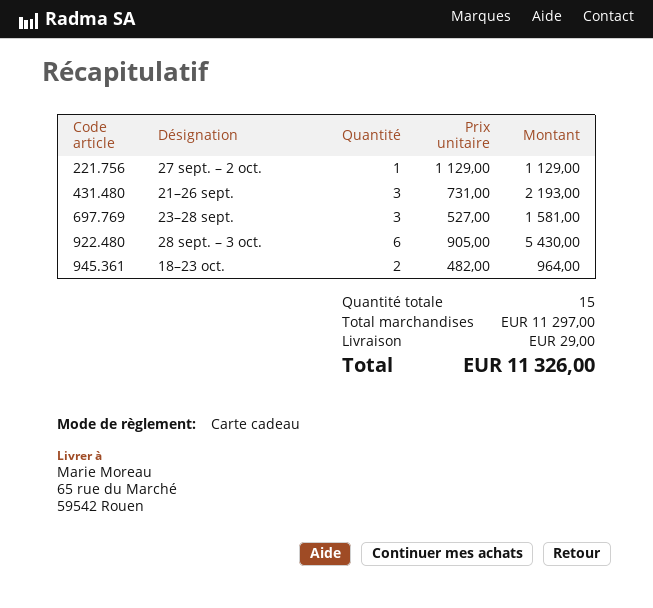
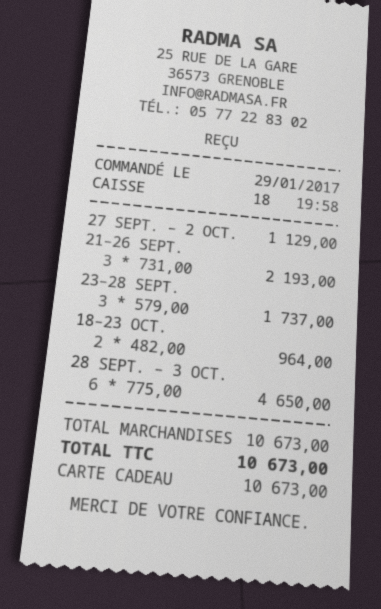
23–28 sept.: 3 x 527.00 = 1581.00 -> 3 x 579.00 = 1737.00
28 sept. – 3 oct.: 6 x 905.00 = 5430.00 -> 6 x 775.00 = 4650.00
subtotal: 11297.00 -> 10673.00
shipping: 29.00 -> none
total: 11326.00 -> 10673.00

